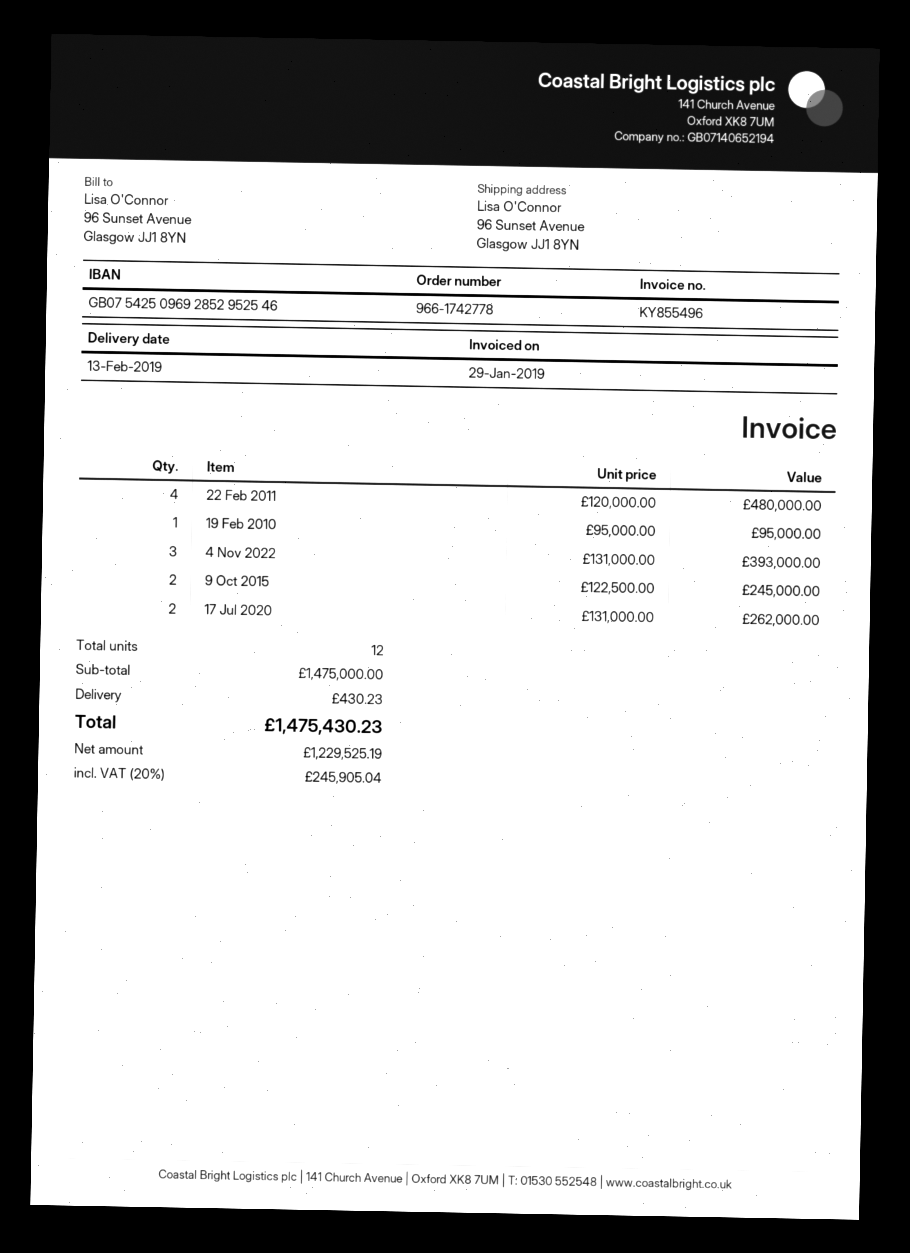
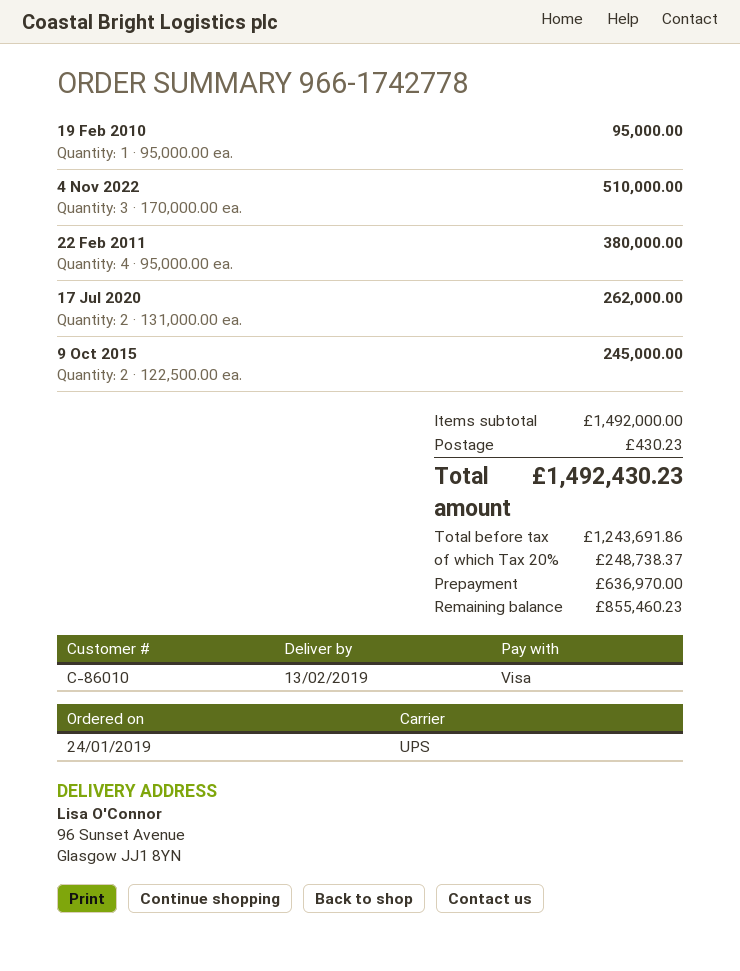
22 Feb 2011: 4 x 120000.00 = 480000.00 -> 4 x 95000.00 = 380000.00
4 Nov 2022: 3 x 131000.00 = 393000.00 -> 3 x 170000.00 = 510000.00
subtotal: 1475000.00 -> 1492000.00
net: 1229525.19 -> 1243691.86
tax: 20% = 245905.04 -> 20% = 248738.37
total: 1475430.23 -> 1492430.23

